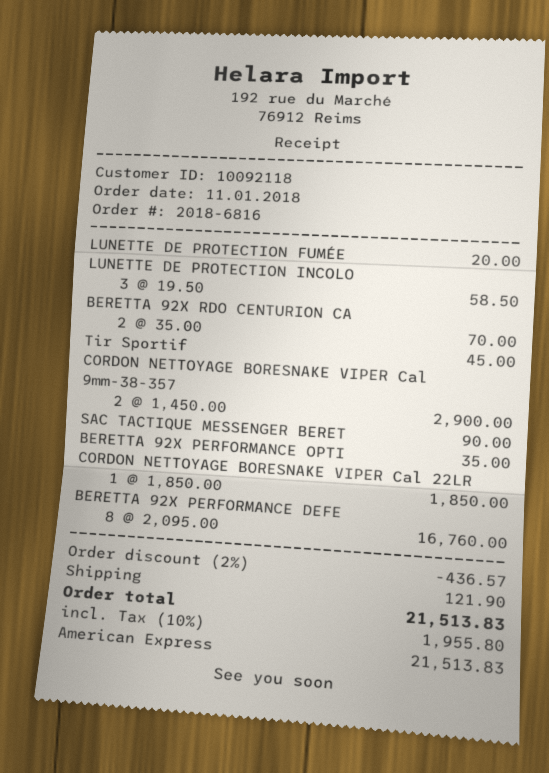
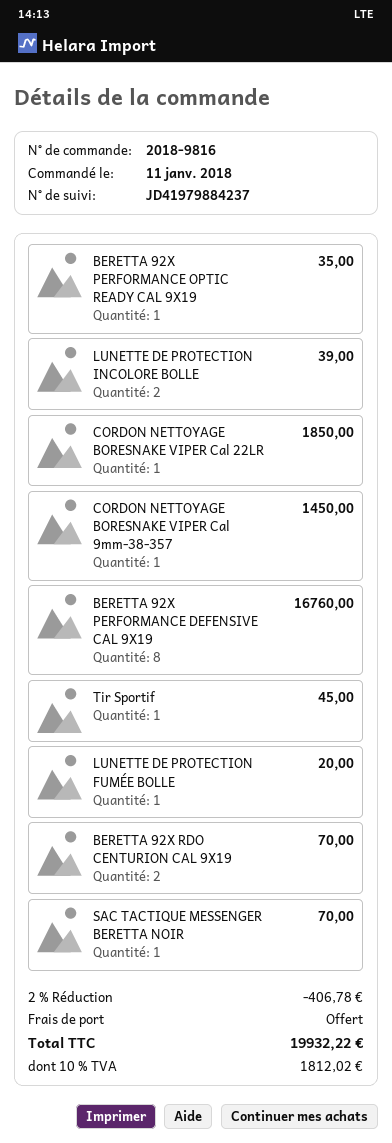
order number: 2018-6816 -> 2018-9816
LUNETTE DE PROTECTION INCOLO: 3 for 58.50 -> 2 for 39.00
CORDON NETTOYAGE BORESNAKE VIPER Cal 9mm-38-357: 2 for 2900.00 -> 1 for 1450.00
SAC TACTIQUE MESSENGER BERET: 1 for 90.00 -> 1 for 70.00
discount: 2% = 436.57 -> 2% = 406.78
shipping: 121.90 -> 0.00
tax: 10% = 1955.80 -> 10% = 1812.02
total: 21513.83 -> 19932.22

